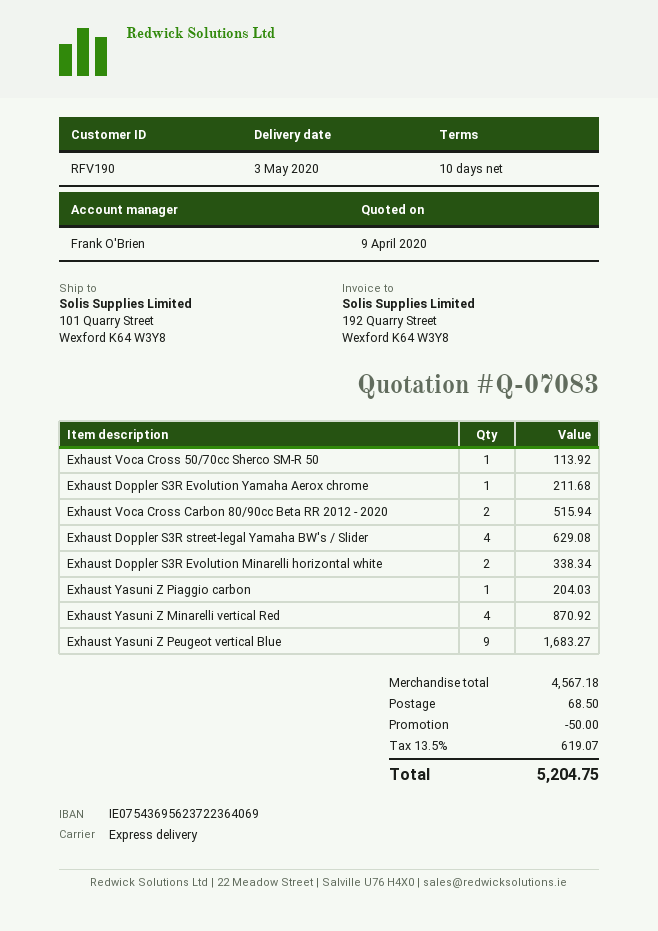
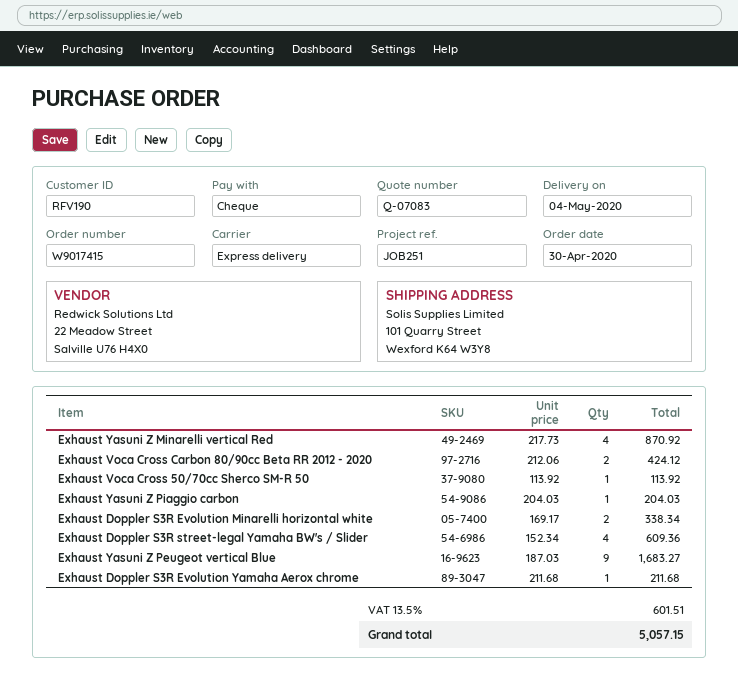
delivery date: 2020-05-03 -> 2020-05-04
Exhaust Voca Cross Carbon 80/90cc Beta RR 2012 - 2020: 2 for 515.94 -> 2 for 424.12
Exhaust Doppler S3R street-legal Yamaha BW's / Slider: 4 for 629.08 -> 4 for 609.36
discount: 50.00 -> none
shipping: 68.50 -> none
tax: 13.5% = 619.07 -> 13.5% = 601.51
total: 5204.75 -> 5057.15

